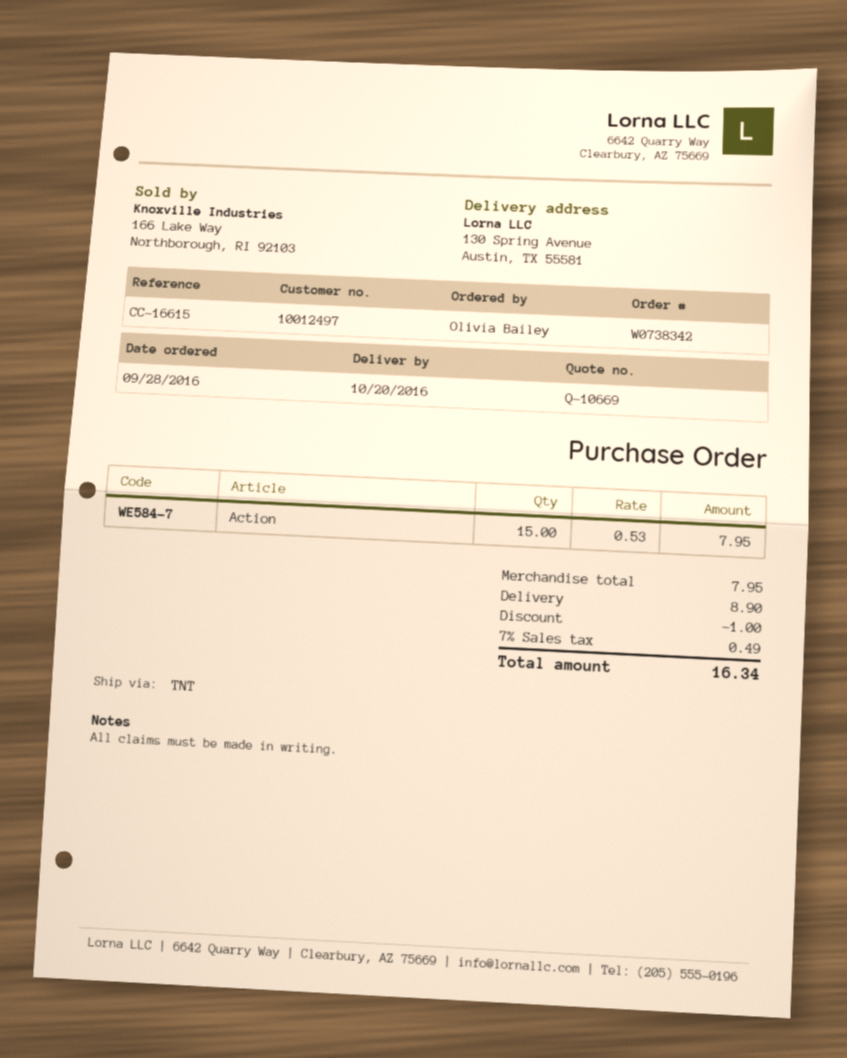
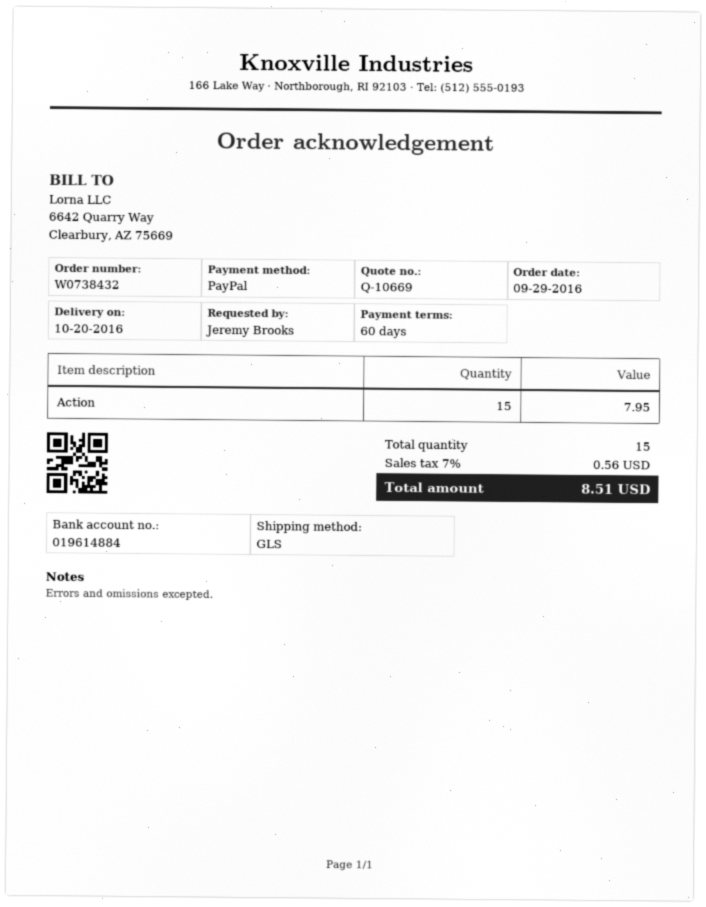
order number: W0738342 -> W0738432
order date: 2016-09-28 -> 2016-09-29
ordered by: Olivia Bailey -> Jeremy Brooks
shipping method: TNT -> GLS
discount: 1.00 -> none
shipping: 8.90 -> none
tax: 7% = 0.49 -> 7% = 0.56
total: 16.34 -> 8.51

